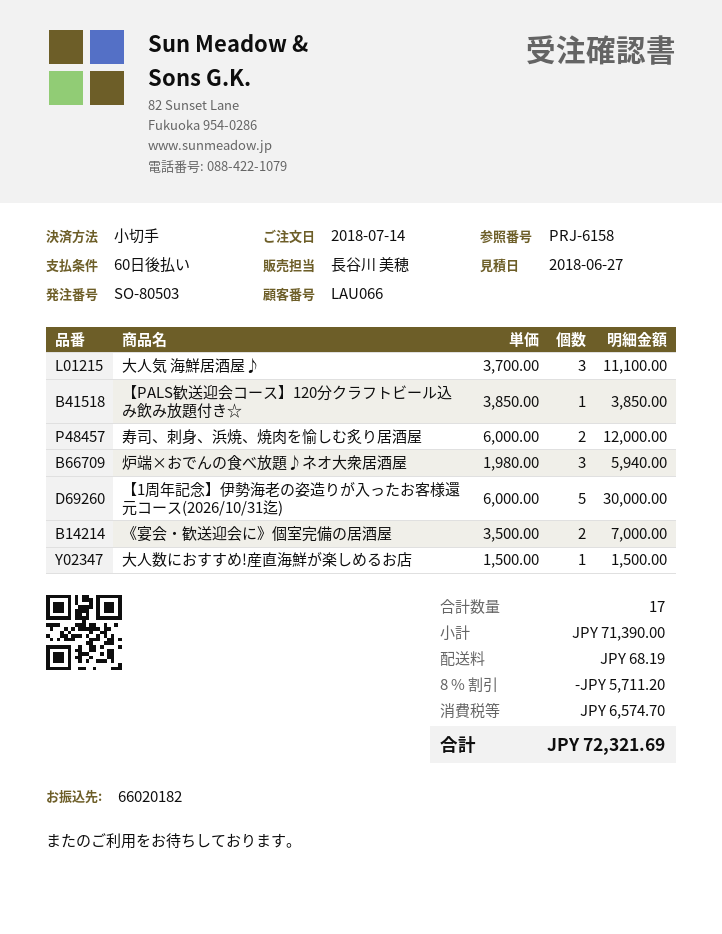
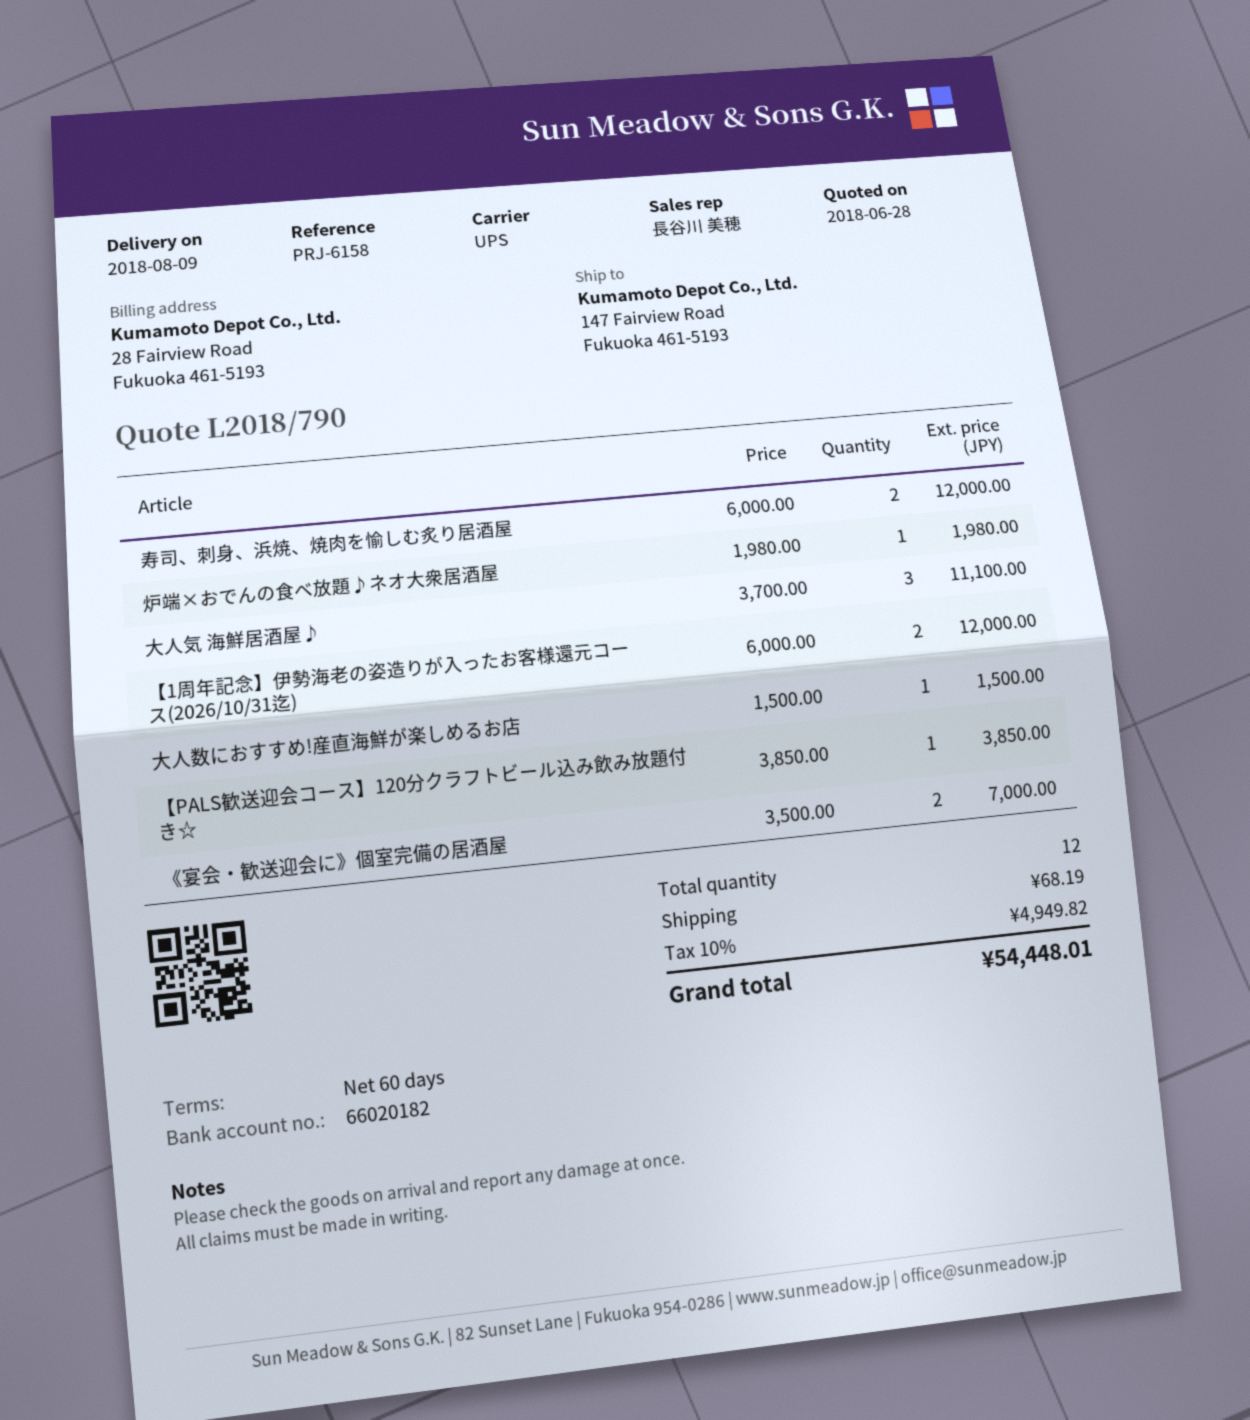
quote date: 2018-06-27 -> 2018-06-28
炉端×おでんの食べ放題♪ネオ大衆居酒屋: 3 x 1980.00 = 5940.00 -> 1 x 1980.00 = 1980.00
【1周年記念】伊勢海老の姿造りが入ったお客様還元コース(2026/10/31迄): 5 x 6000.00 = 30000.00 -> 2 x 6000.00 = 12000.00
total quantity: 17 -> 12
discount: 8% = 5711.20 -> none
tax: 6574.70 -> 4949.82
total: 72321.69 -> 54448.01

